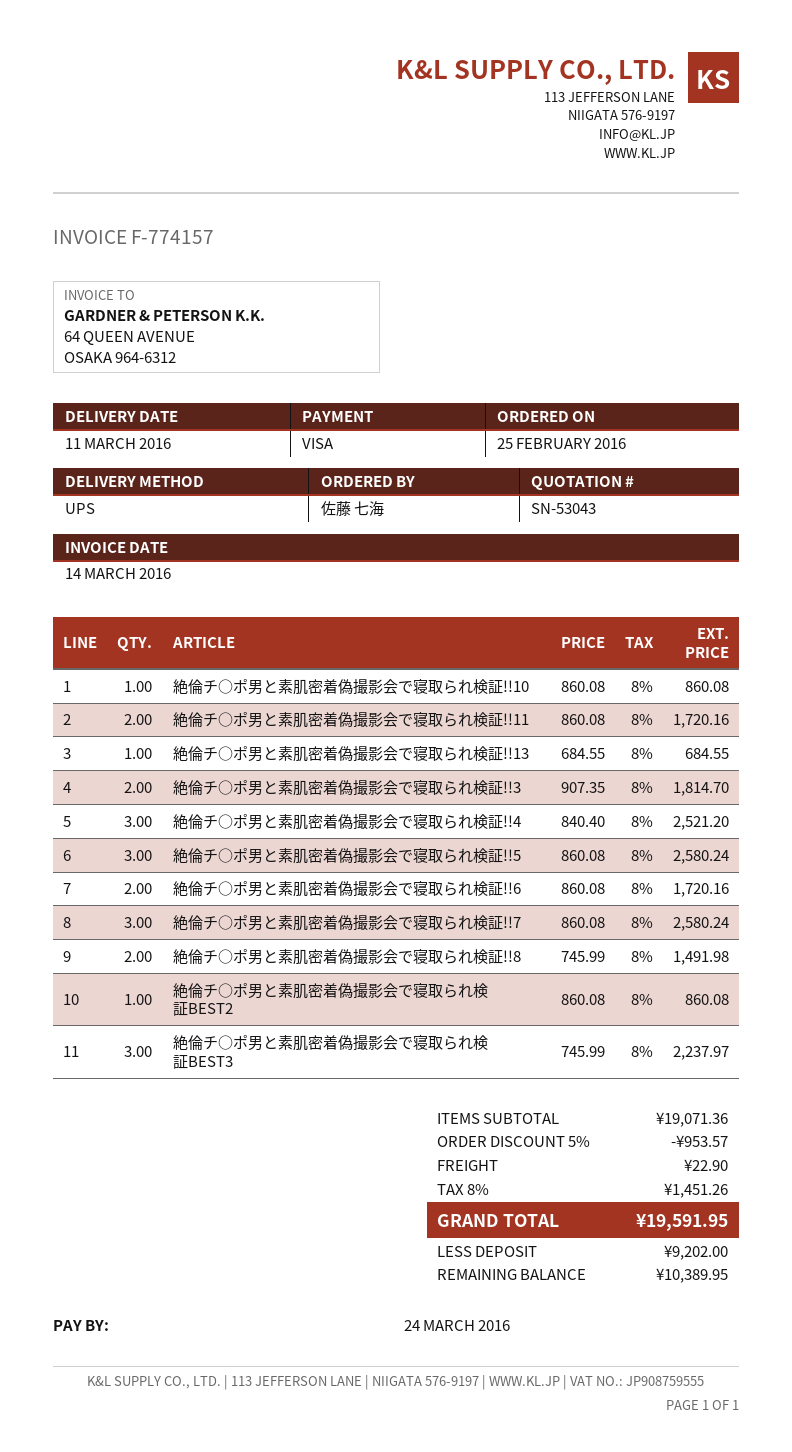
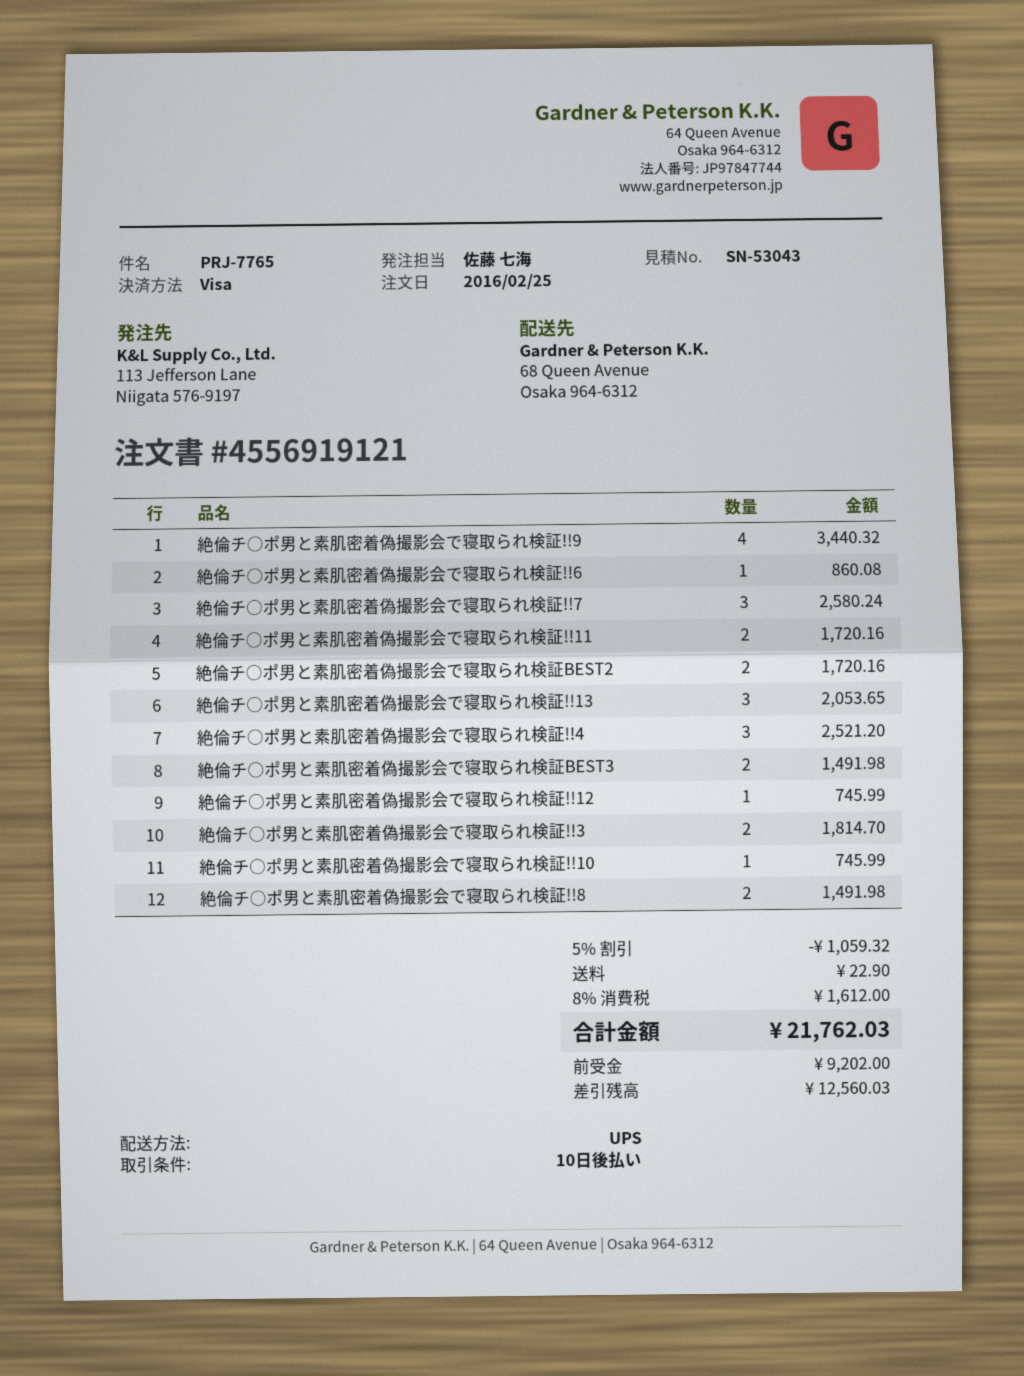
絶倫チ○ポ男と素肌密着偽撮影会で寝取られ検証!!10: 1 for 860.08 -> 1 for 745.99
絶倫チ○ポ男と素肌密着偽撮影会で寝取られ検証!!13: 1 for 684.55 -> 3 for 2053.65
絶倫チ○ポ男と素肌密着偽撮影会で寝取られ検証!!5: 3 for 2580.24 -> none
絶倫チ○ポ男と素肌密着偽撮影会で寝取られ検証!!6: 2 for 1720.16 -> 1 for 860.08
絶倫チ○ポ男と素肌密着偽撮影会で寝取られ検証BEST2: 1 for 860.08 -> 2 for 1720.16
絶倫チ○ポ男と素肌密着偽撮影会で寝取られ検証BEST3: 3 for 2237.97 -> 2 for 1491.98
絶倫チ○ポ男と素肌密着偽撮影会で寝取られ検証!!9: none -> 4 for 3440.32
絶倫チ○ポ男と素肌密着偽撮影会で寝取られ検証!!12: none -> 1 for 745.99
discount: 5% = 953.57 -> 5% = 1059.32
tax: 8% = 1451.26 -> 8% = 1612.00
total: 19591.95 -> 21762.03
balance: 10389.95 -> 12560.03

